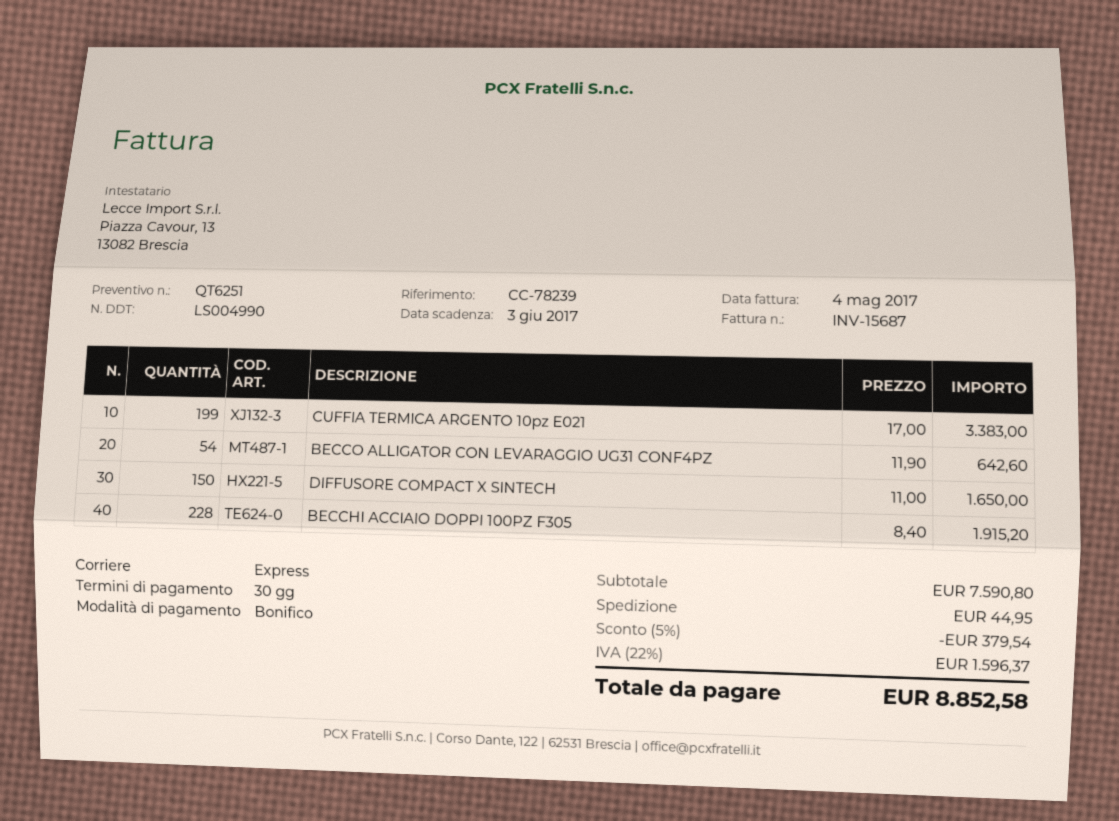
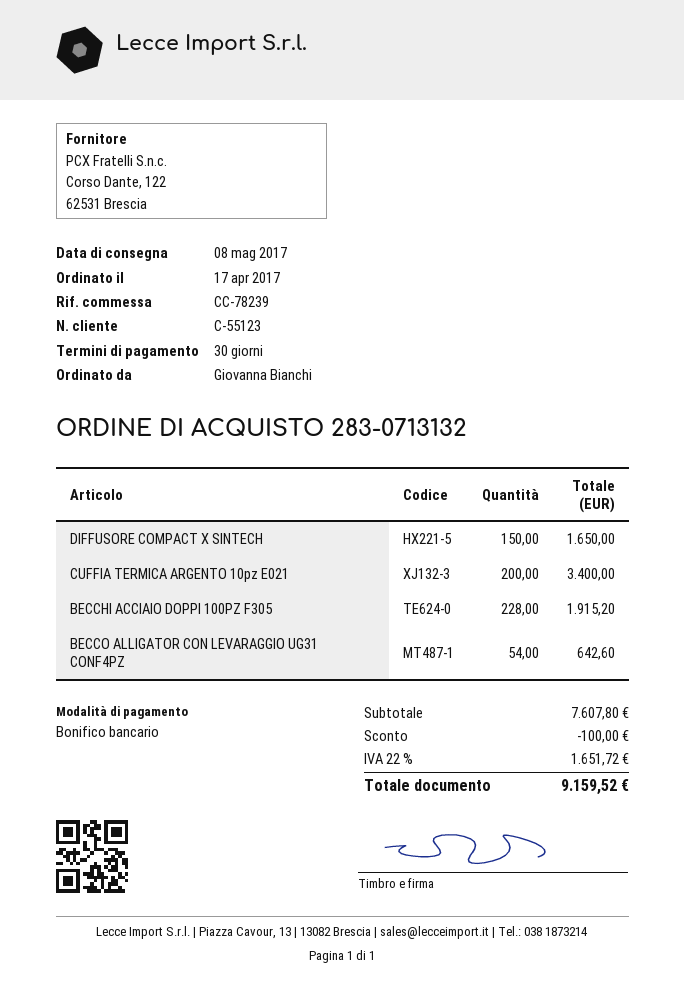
CUFFIA TERMICA ARGENTO 10pz E021: 199 for 3383.00 -> 200 for 3400.00
subtotal: 7590.80 -> 7607.80
discount: 379.54 -> 100.00
shipping: 44.95 -> none
tax: 22% = 1596.37 -> 22% = 1651.72
total: 8852.58 -> 9159.52

